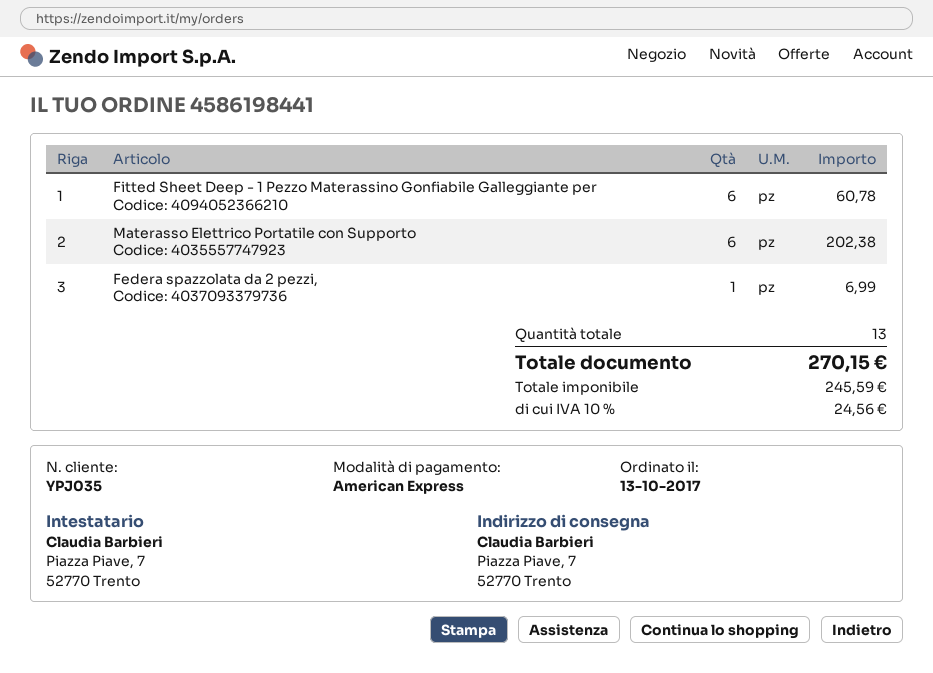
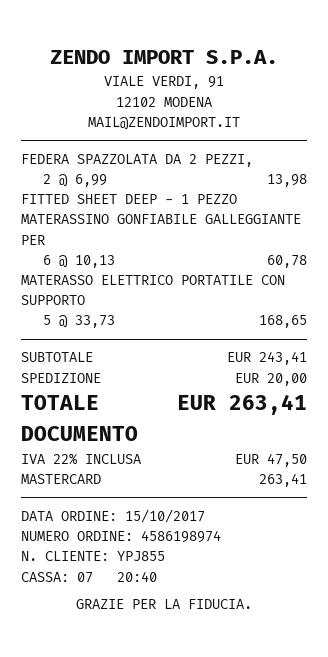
order number: 4586198441 -> 4586198974
order date: 2017-10-13 -> 2017-10-15
customer number: YPJ035 -> YPJ855
payment method: American Express -> Mastercard
Materasso Elettrico Portatile con Supporto: 6 for 202.38 -> 5 for 168.65
Federa spazzolata da 2 pezzi,: 1 for 6.99 -> 2 for 13.98
shipping: none -> 20.00
tax: 10% = 24.56 -> 22% = 47.50
total: 270.15 -> 263.41

